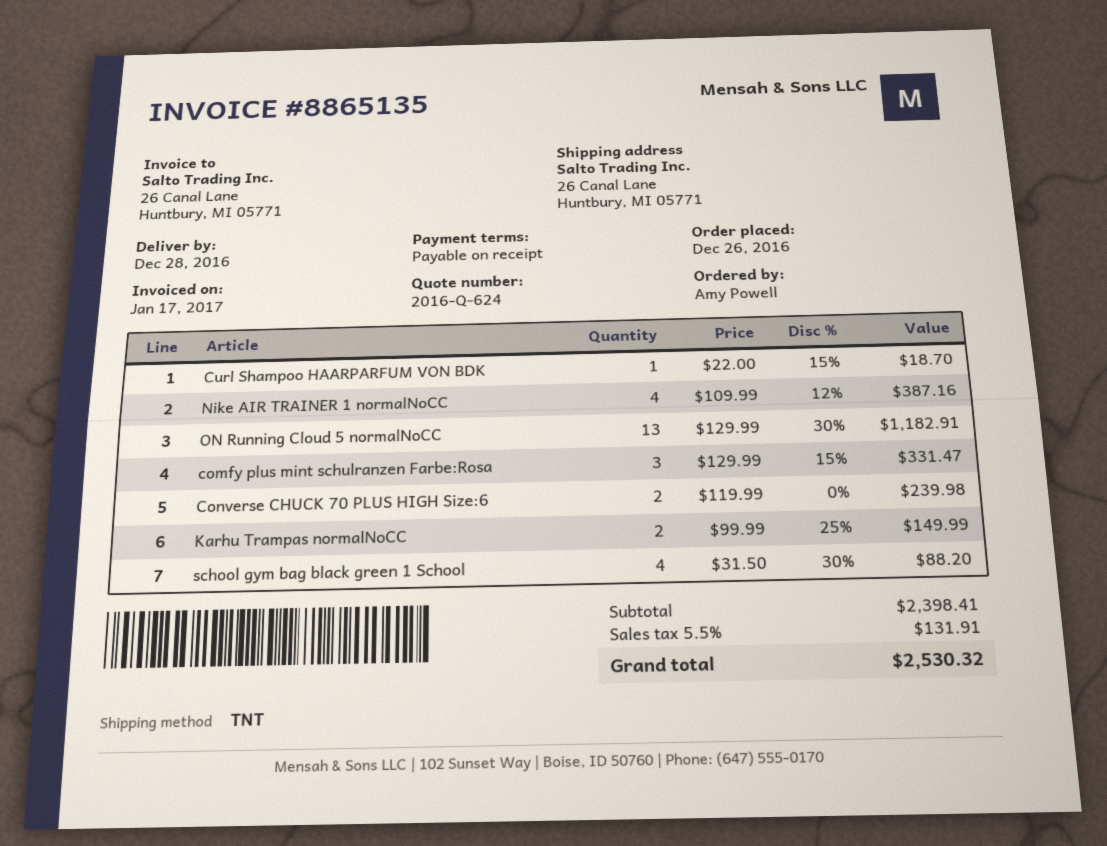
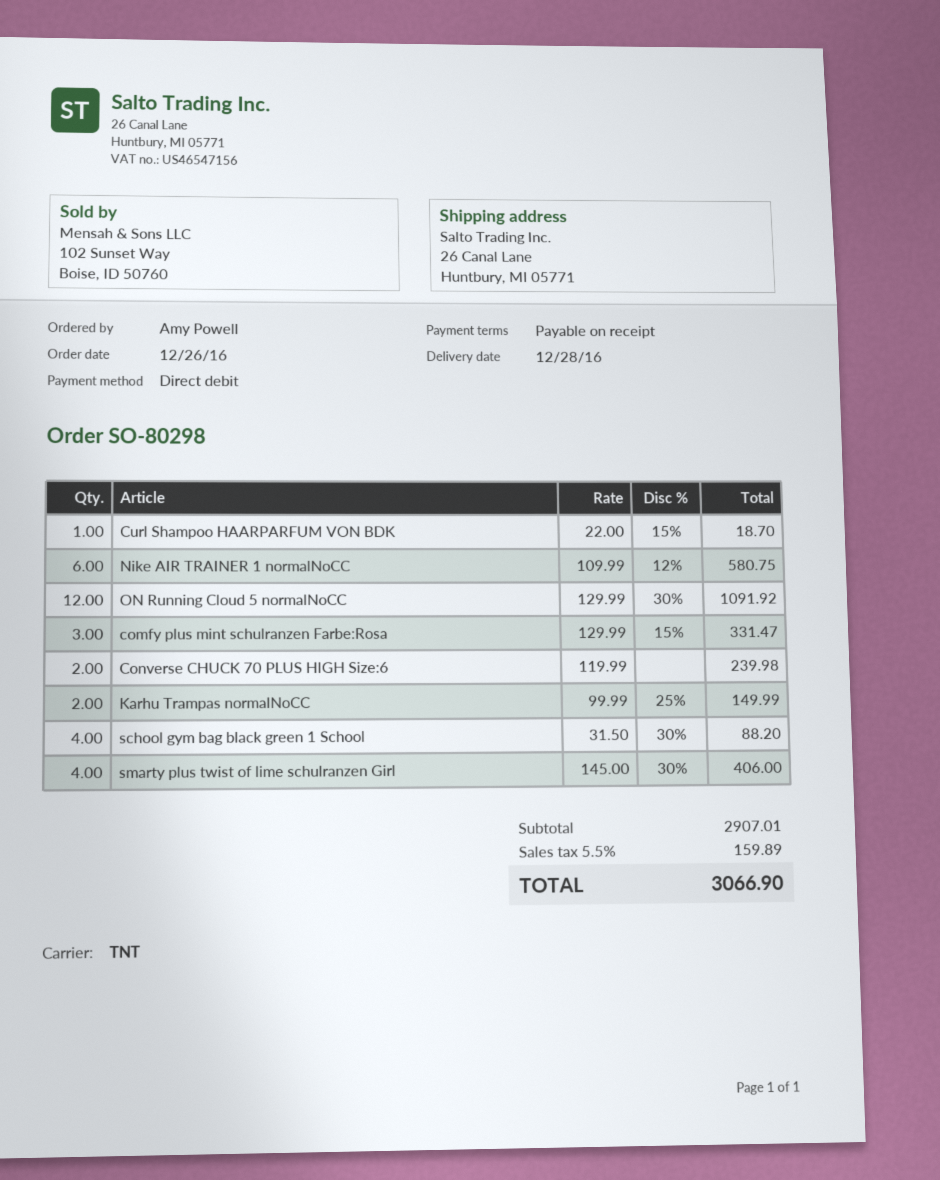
Nike AIR TRAINER 1 normalNoCC: 4 x 109.99 - 12% = 387.16 -> 6 x 109.99 - 12% = 580.75
ON Running Cloud 5 normalNoCC: 13 x 129.99 - 30% = 1182.91 -> 12 x 129.99 - 30% = 1091.92
smarty plus twist of lime schulranzen Girl: none -> 4 x 145.00 - 30% = 406.00
subtotal: 2398.41 -> 2907.01
tax: 5.5% = 131.91 -> 5.5% = 159.89
total: 2530.32 -> 3066.90

